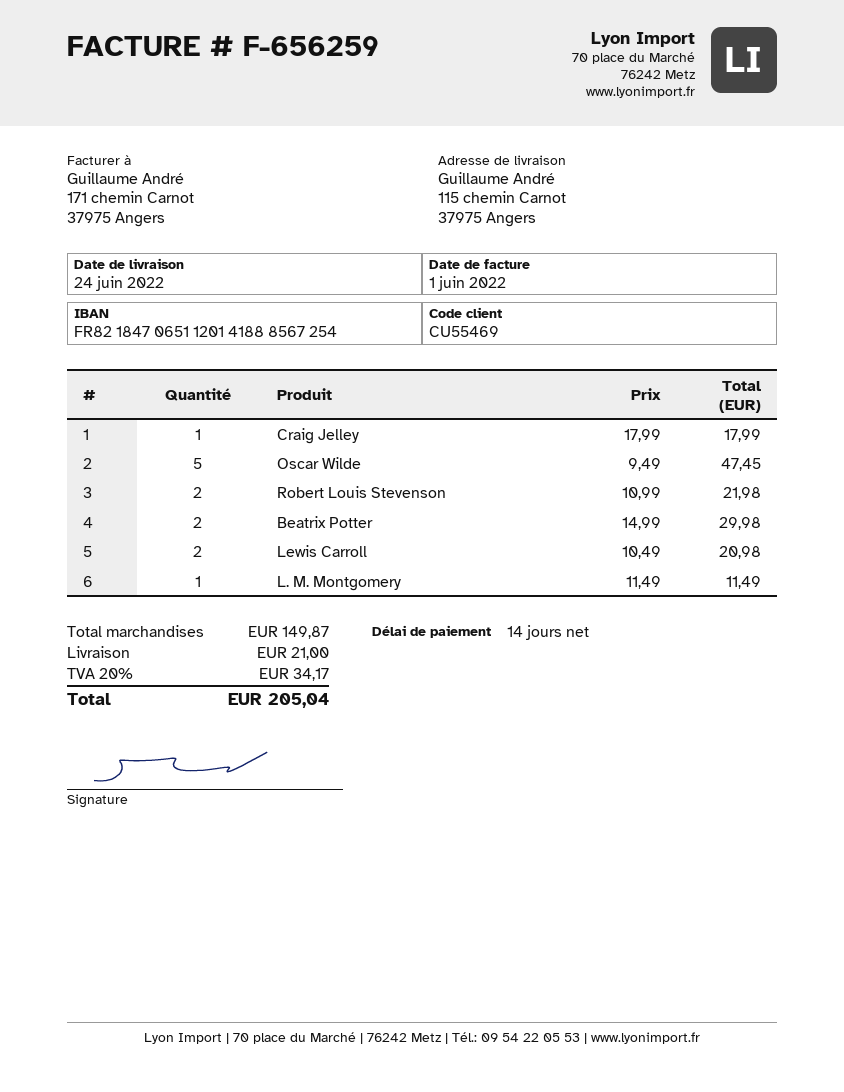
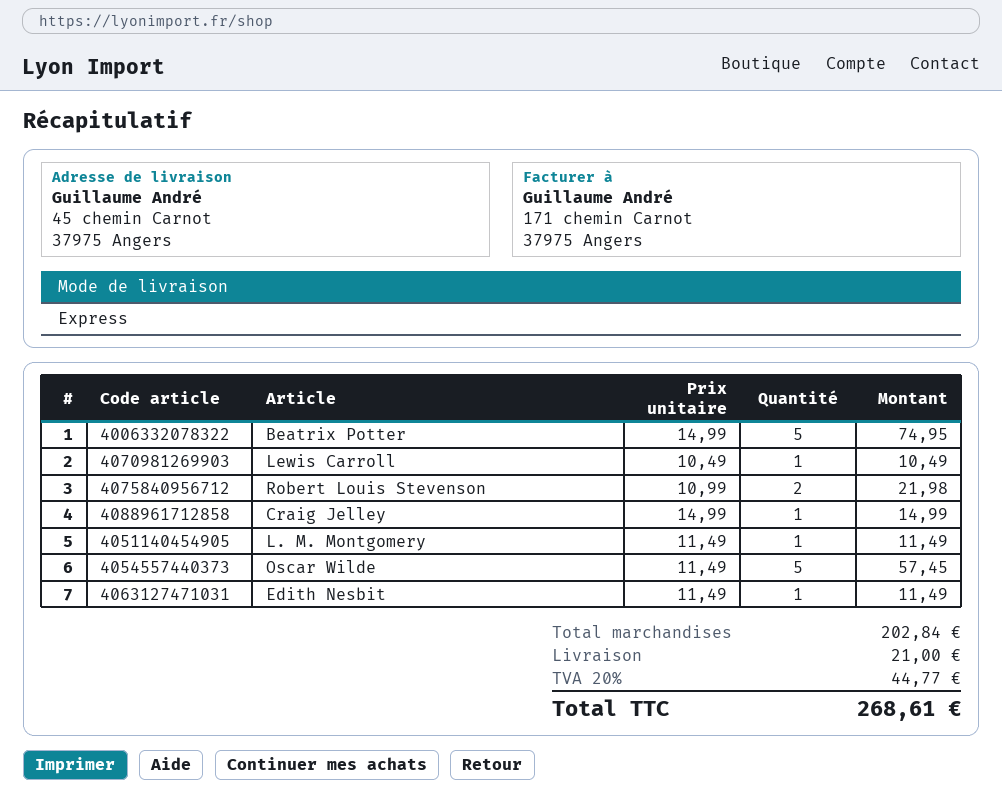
ship to: 115 chemin Carnot, 37975 Angers -> 45 chemin Carnot, 37975 Angers
Craig Jelley: 1 x 17.99 = 17.99 -> 1 x 14.99 = 14.99
Oscar Wilde: 5 x 9.49 = 47.45 -> 5 x 11.49 = 57.45
Beatrix Potter: 2 x 14.99 = 29.98 -> 5 x 14.99 = 74.95
Lewis Carroll: 2 x 10.49 = 20.98 -> 1 x 10.49 = 10.49
Edith Nesbit: none -> 1 x 11.49 = 11.49
subtotal: 149.87 -> 202.84
tax: 20% = 34.17 -> 20% = 44.77
total: 205.04 -> 268.61

